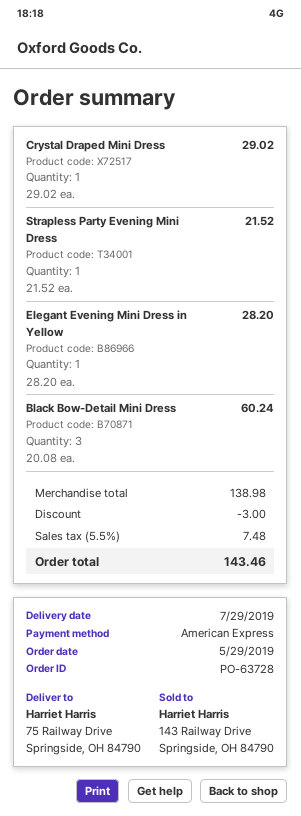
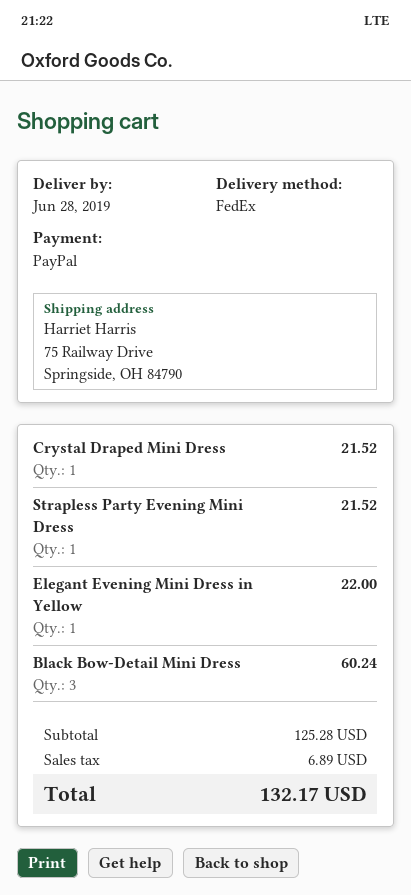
delivery date: 2019-07-29 -> 2019-06-28
payment method: American Express -> PayPal
Crystal Draped Mini Dress: 1 for 29.02 -> 1 for 21.52
Elegant Evening Mini Dress in Yellow: 1 for 28.20 -> 1 for 22.00
subtotal: 138.98 -> 125.28
discount: 3.00 -> none
tax: 7.48 -> 6.89
total: 143.46 -> 132.17

